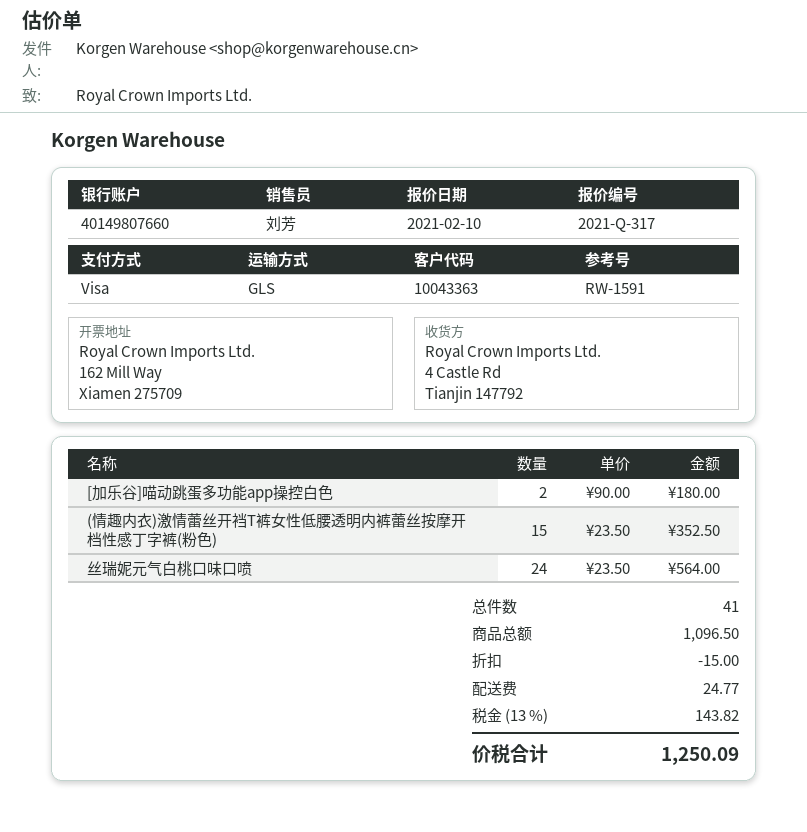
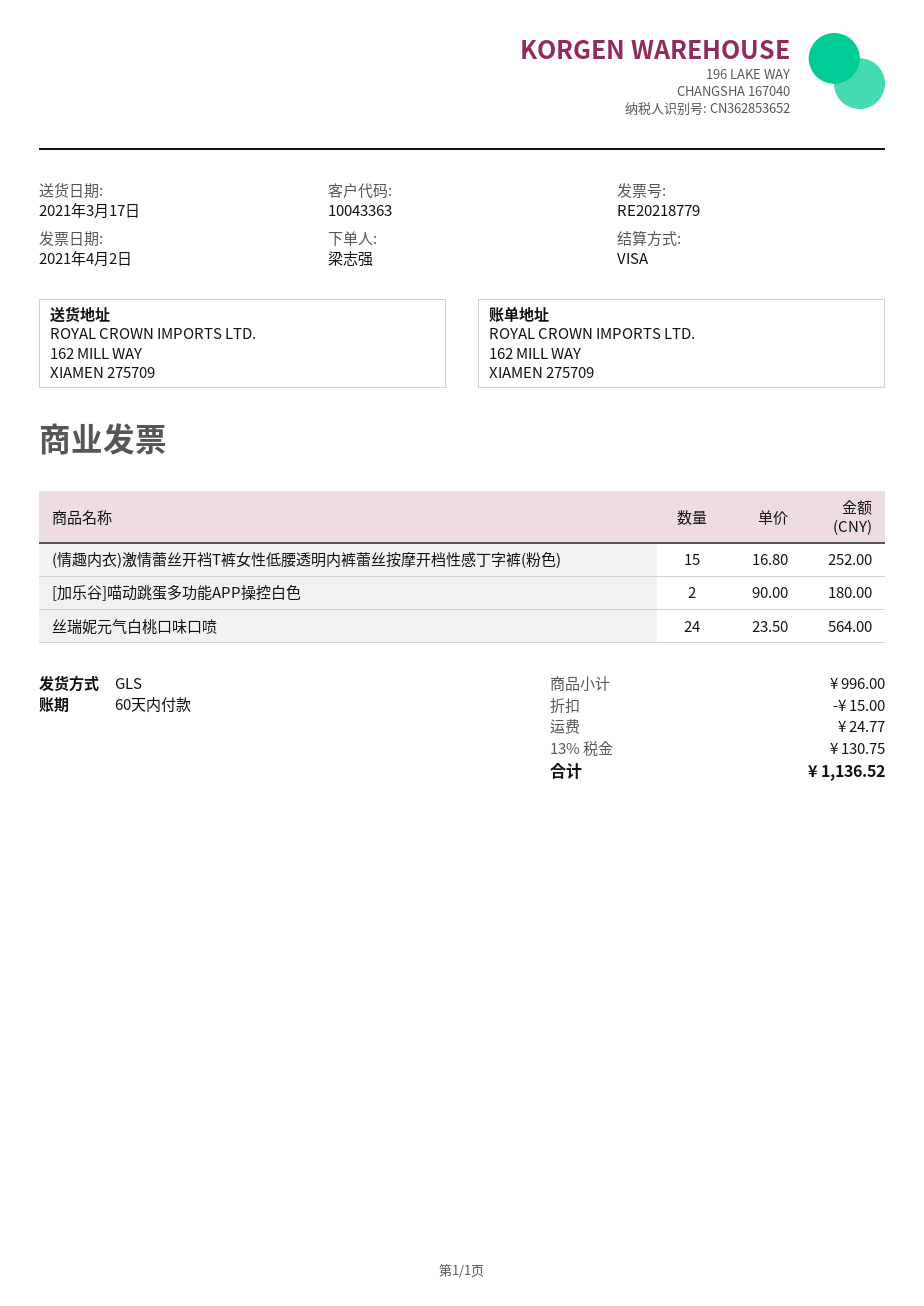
ship to: 4 Castle Rd, Tianjin 147792 -> 162 MILL WAY, XIAMEN 275709
(情趣内衣)激情蕾丝开裆T裤女性低腰透明内裤蕾丝按摩开档性感丁字裤(粉色): 15 x 23.50 = 352.50 -> 15 x 16.80 = 252.00
subtotal: 1096.50 -> 996.00
tax: 13% = 143.82 -> 13% = 130.75
total: 1250.09 -> 1136.52

